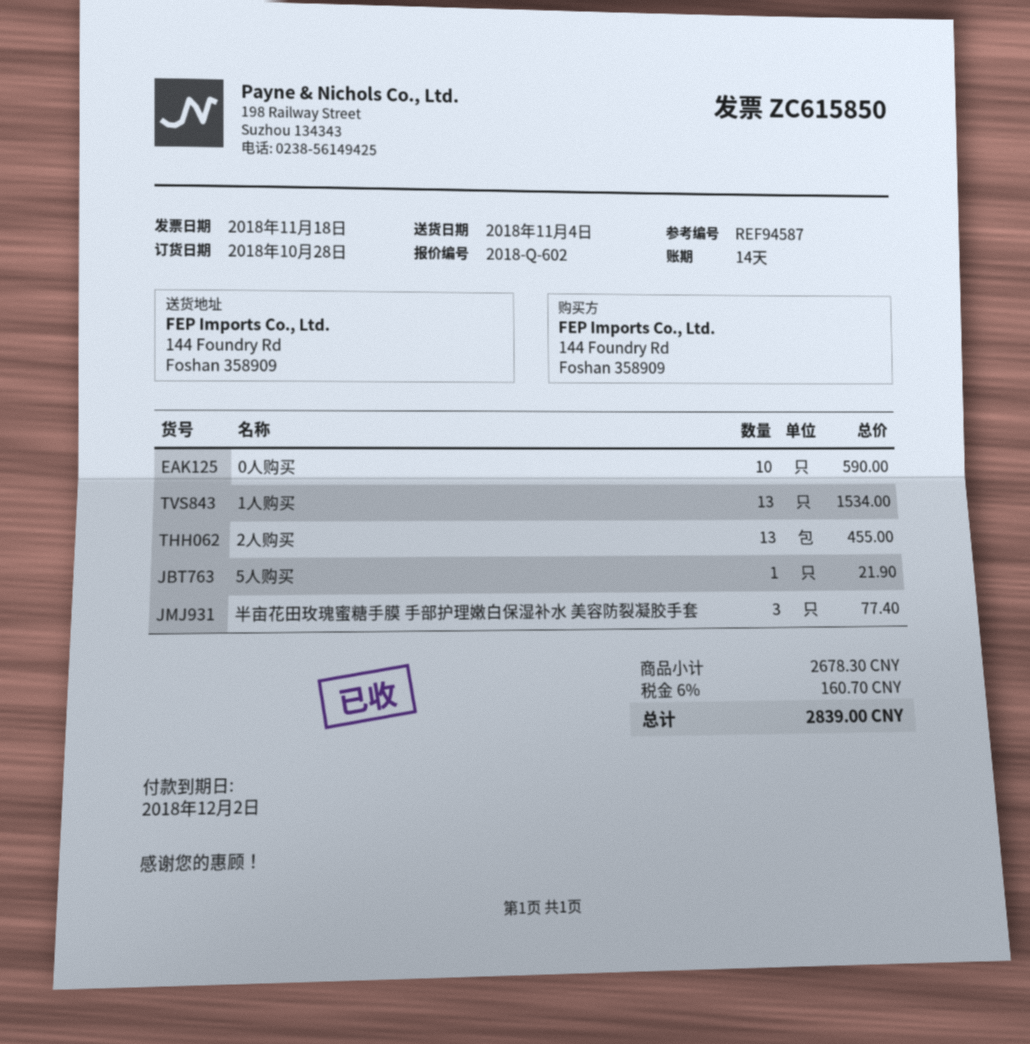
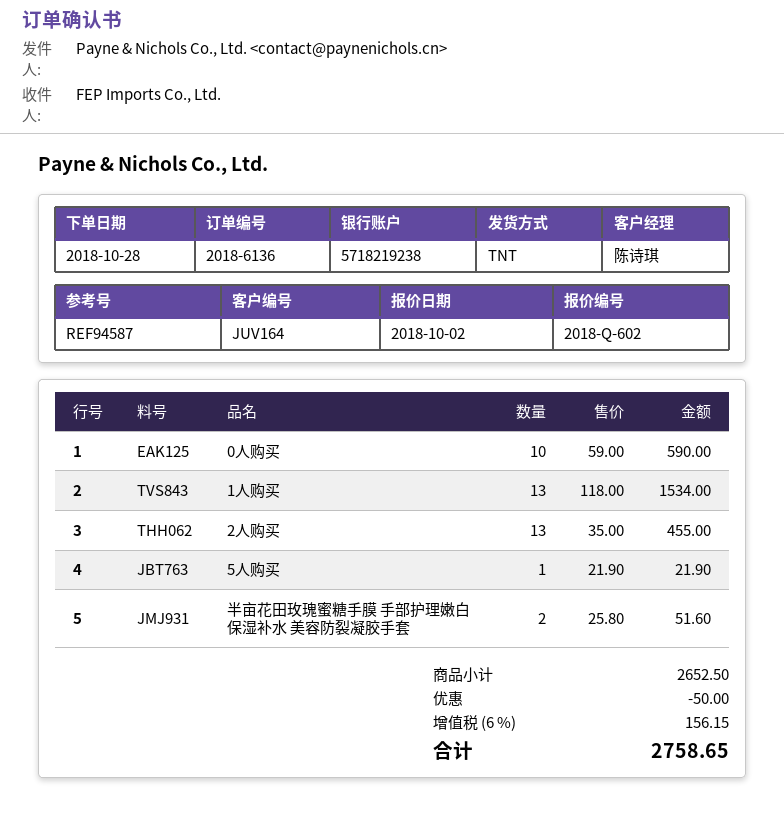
半亩花田玫瑰蜜糖手膜 手部护理嫩白保湿补水 美容防裂凝胶手套: 3 for 77.40 -> 2 for 51.60
subtotal: 2678.30 -> 2652.50
discount: none -> 50.00
tax: 6% = 160.70 -> 6% = 156.15
total: 2839.00 -> 2758.65

